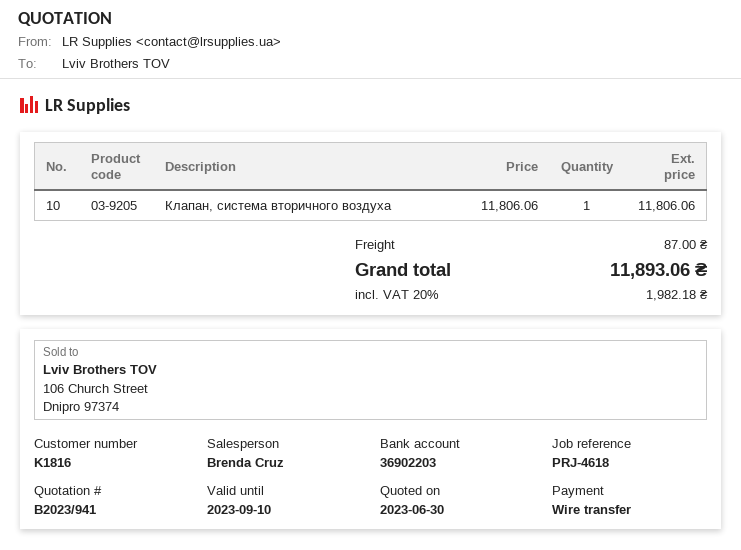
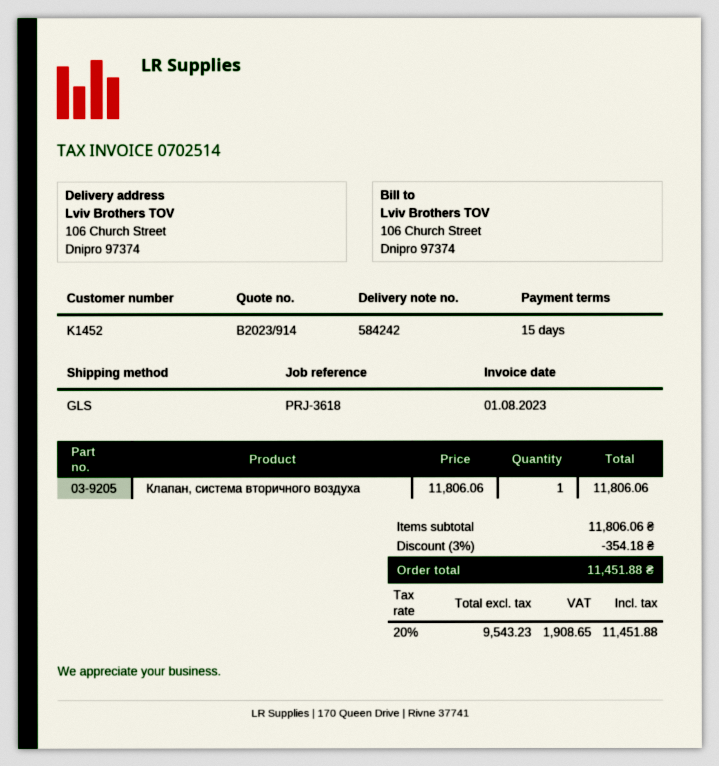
quote number: B2023/941 -> B2023/914
customer number: K1816 -> K1452
reference: PRJ-4618 -> PRJ-3618
discount: none -> 3% = 354.18
shipping: 87.00 -> none
tax: 20% = 1982.18 -> 20% = 1908.65
total: 11893.06 -> 11451.88

